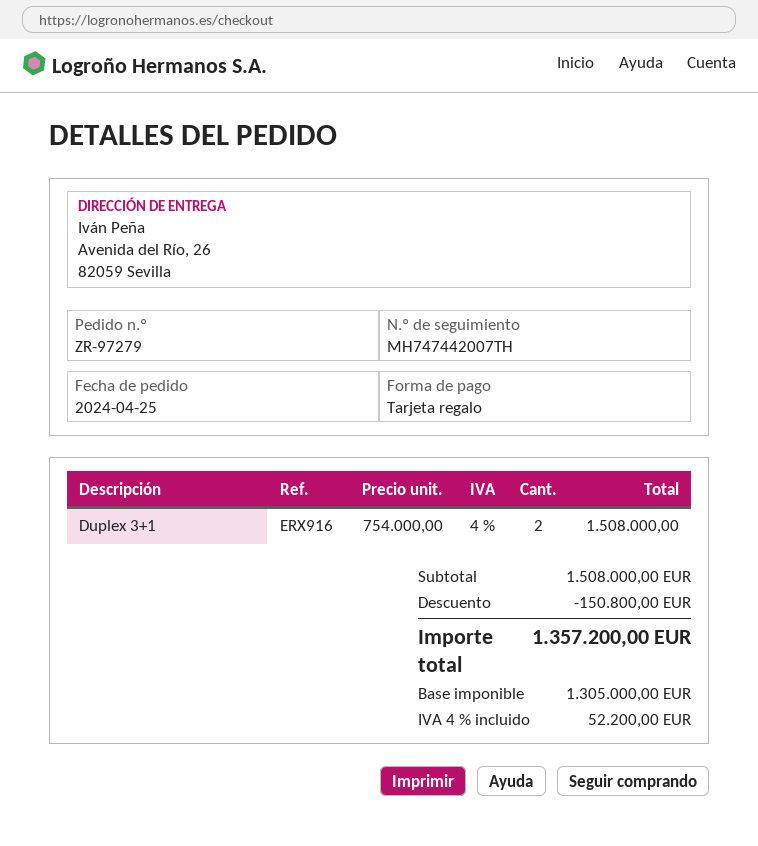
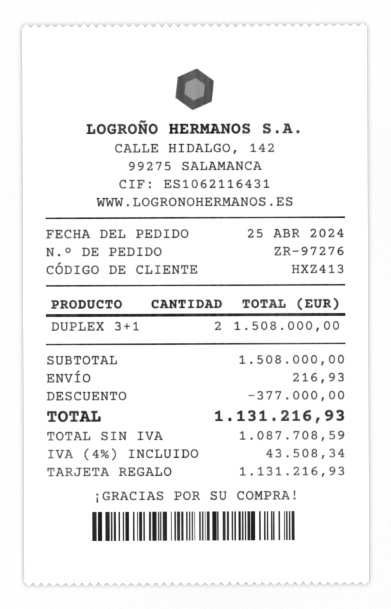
order number: ZR-97279 -> ZR-97276
discount: 150800.00 -> 377000.00
shipping: none -> 216.93
net: 1305000.00 -> 1087708.59
tax: 4% = 52200.00 -> 4% = 43508.34
total: 1357200.00 -> 1131216.93

